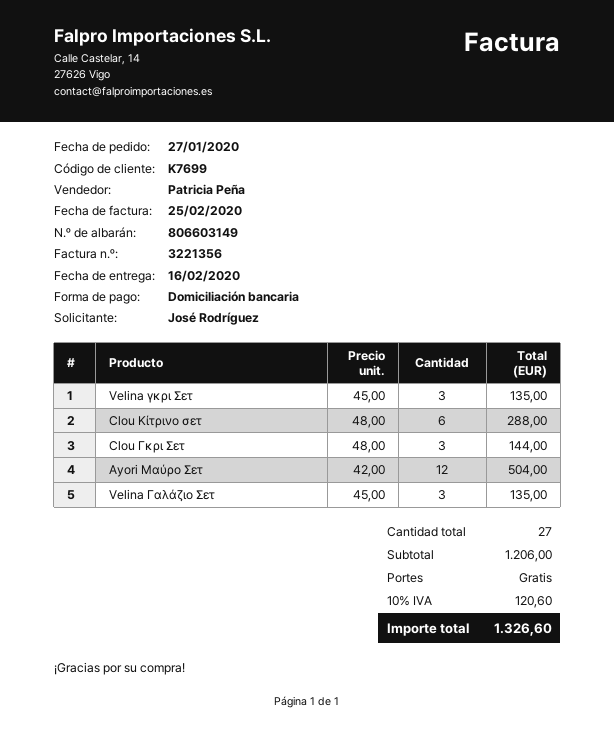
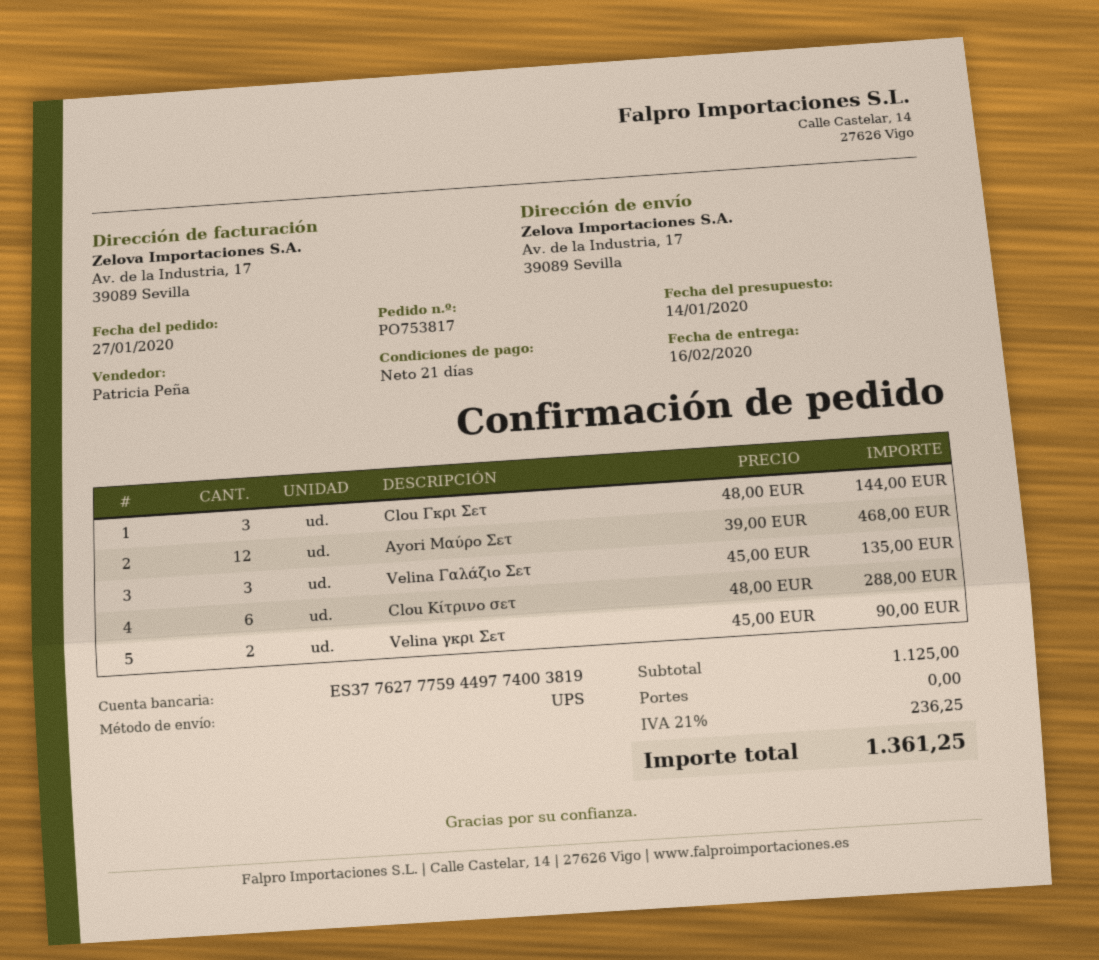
Velina γκρι Σετ: 3 x 45.00 = 135.00 -> 2 x 45.00 = 90.00
Ayori Μαύρο Σετ: 12 x 42.00 = 504.00 -> 12 x 39.00 = 468.00
subtotal: 1206.00 -> 1125.00
tax: 10% = 120.60 -> 21% = 236.25
total: 1326.60 -> 1361.25

